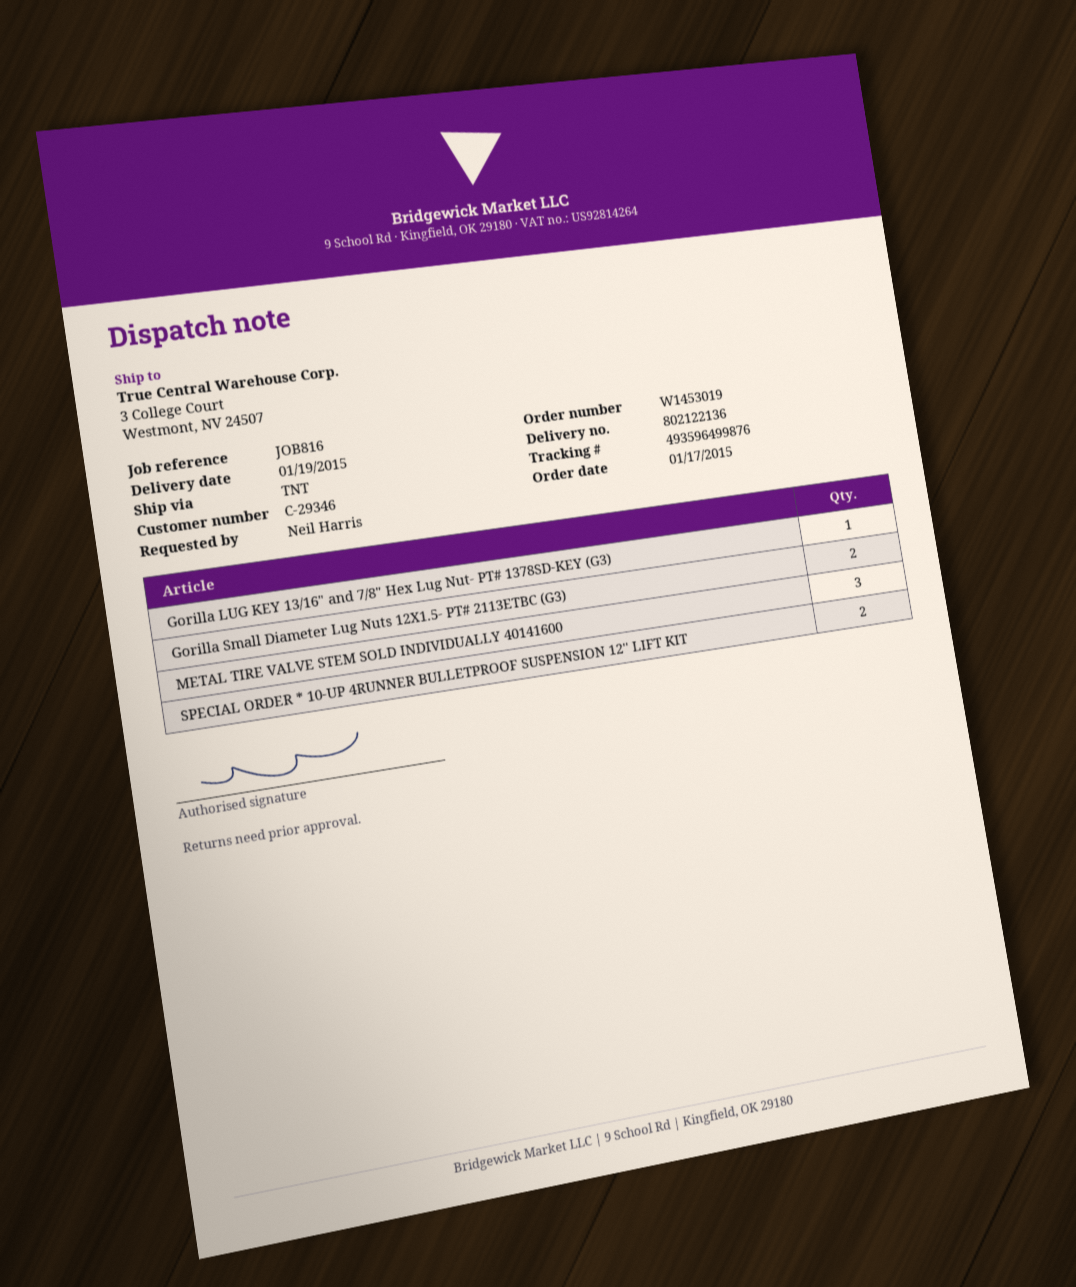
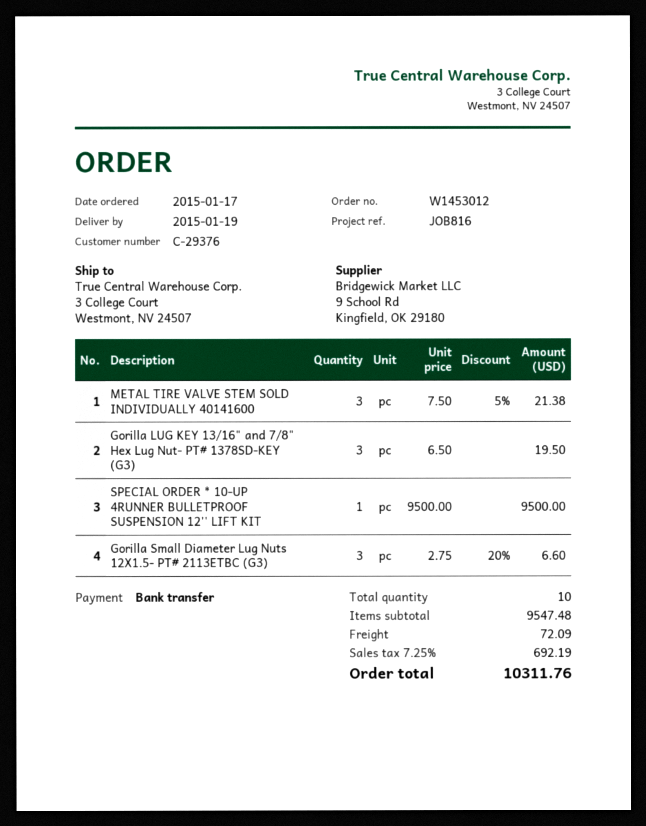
order number: W1453019 -> W1453012
customer number: C-29346 -> C-29376
Gorilla LUG KEY 13/16" and 7/8" Hex Lug Nut- PT# 1378SD-KEY (G3): 1 -> 3
Gorilla Small Diameter Lug Nuts 12X1.5- PT# 2113ETBC (G3): 2 -> 3
SPECIAL ORDER * 10-UP 4RUNNER BULLETPROOF SUSPENSION 12'' LIFT KIT: 2 -> 1

